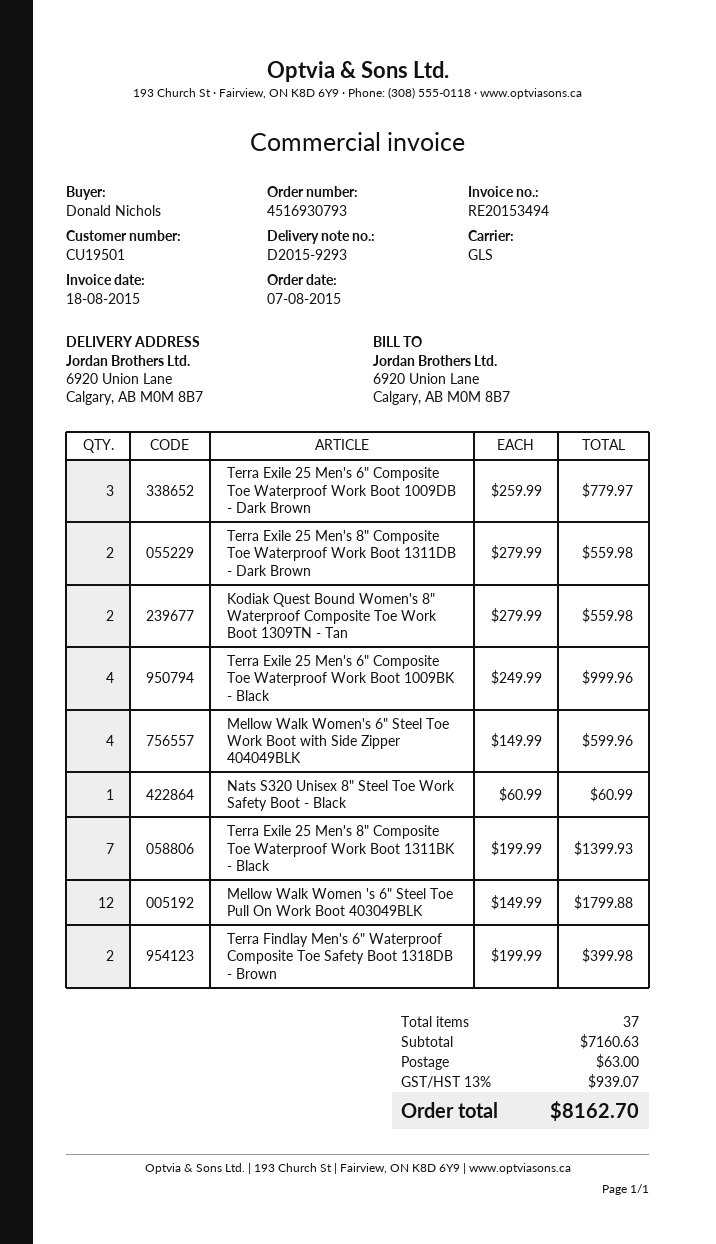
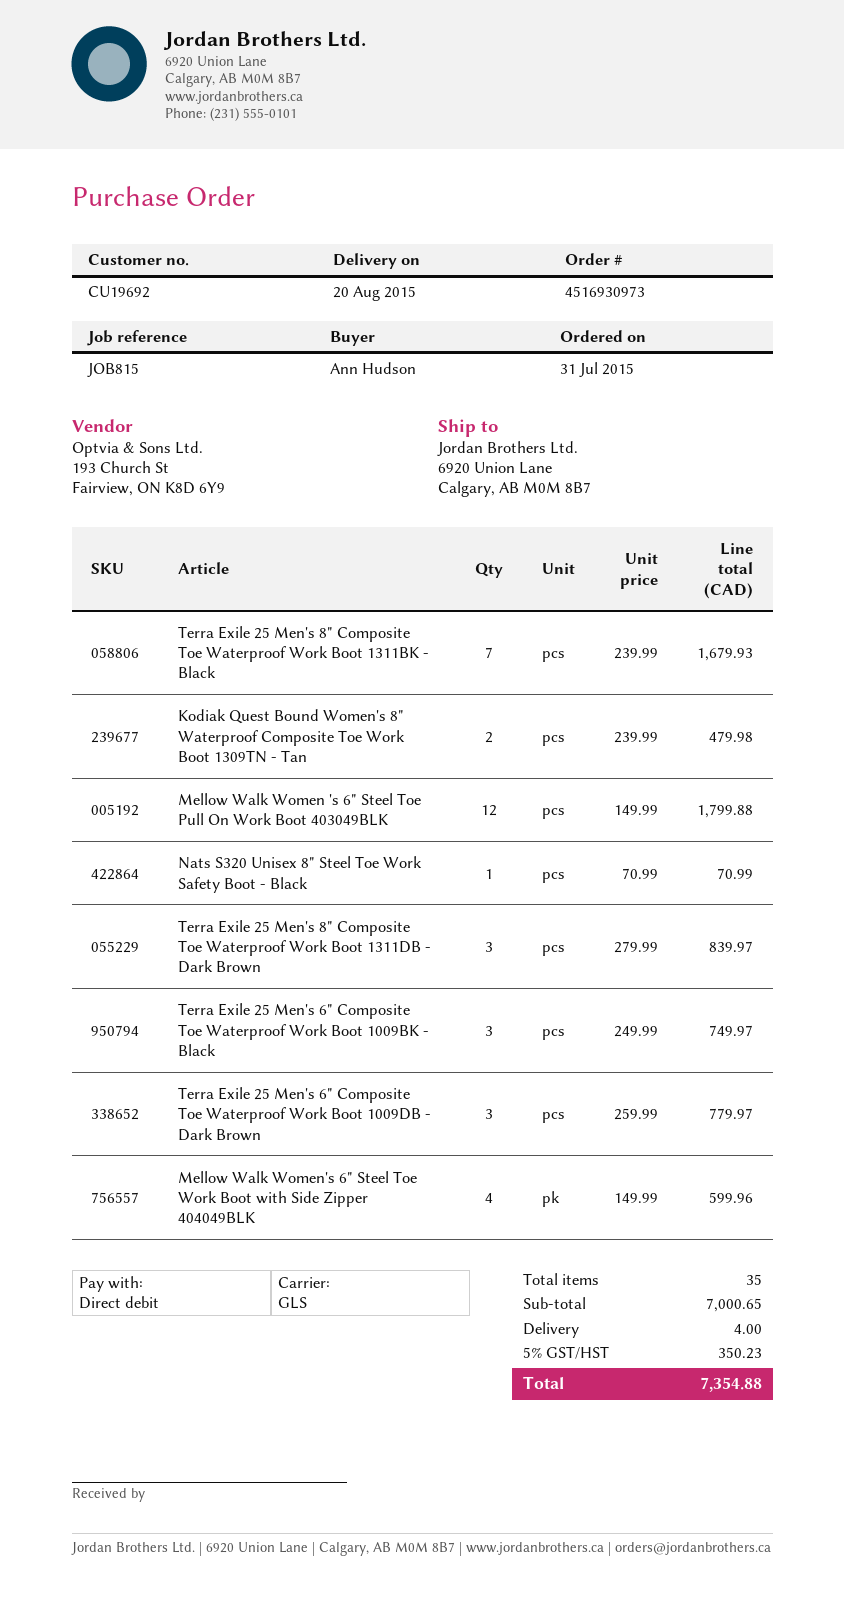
order number: 4516930793 -> 4516930973
order date: 2015-08-07 -> 2015-07-31
customer number: CU19501 -> CU19692
ordered by: Donald Nichols -> Ann Hudson
Terra Exile 25 Men's 8" Composite Toe Waterproof Work Boot 1311DB - Dark Brown: 2 x 279.99 = 559.98 -> 3 x 279.99 = 839.97
Kodiak Quest Bound Women's 8" Waterproof Composite Toe Work Boot 1309TN - Tan: 2 x 279.99 = 559.98 -> 2 x 239.99 = 479.98
Terra Exile 25 Men's 6" Composite Toe Waterproof Work Boot 1009BK - Black: 4 x 249.99 = 999.96 -> 3 x 249.99 = 749.97
Nats S320 Unisex 8" Steel Toe Work Safety Boot - Black: 1 x 60.99 = 60.99 -> 1 x 70.99 = 70.99
Terra Exile 25 Men's 8" Composite Toe Waterproof Work Boot 1311BK - Black: 7 x 199.99 = 1399.93 -> 7 x 239.99 = 1679.93
Terra Findlay Men's 6" Waterproof Composite Toe Safety Boot 1318DB - Brown: 2 x 199.99 = 399.98 -> none
total quantity: 37 -> 35
subtotal: 7160.63 -> 7000.65
shipping: 63.00 -> 4.00
tax: 13% = 939.07 -> 5% = 350.23
total: 8162.70 -> 7354.88

